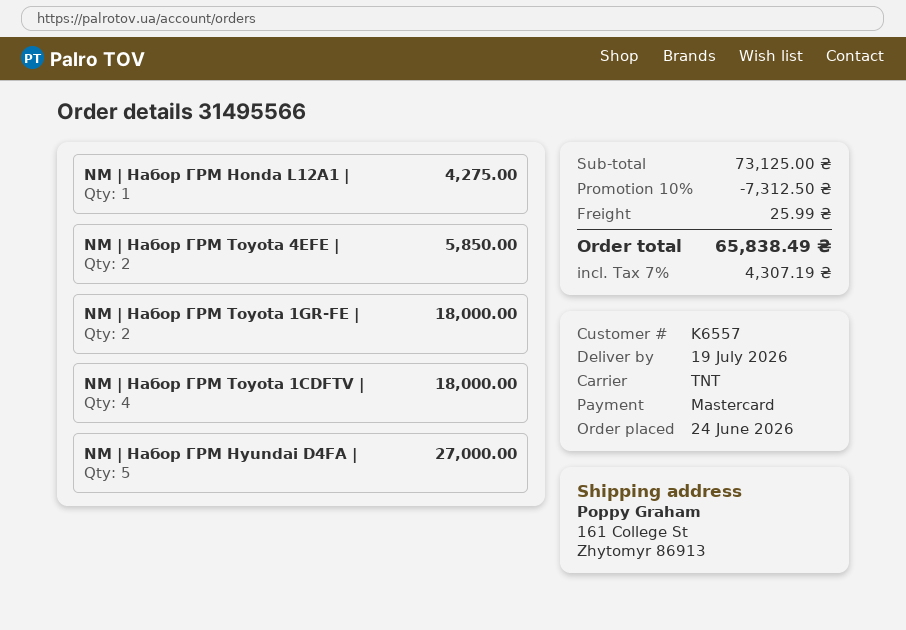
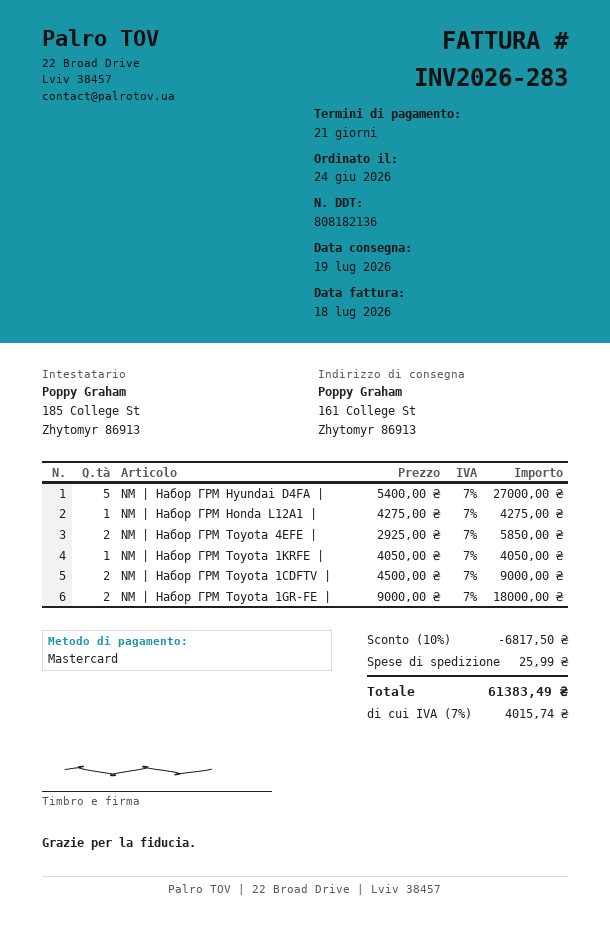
NM | Набор ГРМ Toyota 1CDFTV |: 4 for 18000.00 -> 2 for 9000.00
NM | Набор ГРМ Toyota 1KRFE |: none -> 1 for 4050.00
discount: 10% = 7312.50 -> 10% = 6817.50
tax: 7% = 4307.19 -> 7% = 4015.74
total: 65838.49 -> 61383.49

